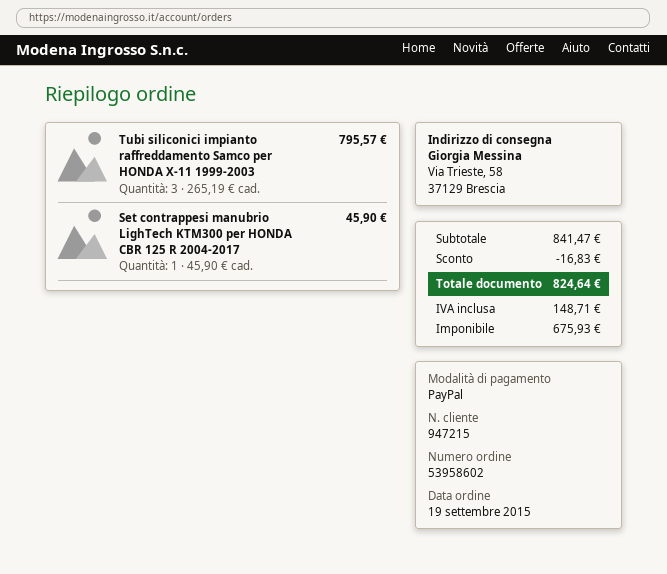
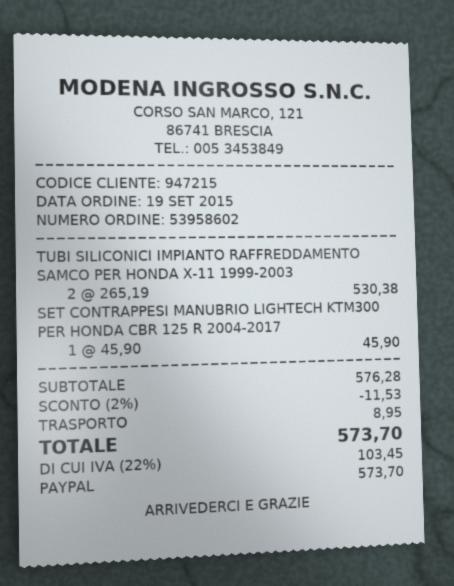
Tubi siliconici impianto raffreddamento Samco per HONDA X-11 1999-2003: 3 x 265.19 = 795.57 -> 2 x 265.19 = 530.38
subtotal: 841.47 -> 576.28
discount: 16.83 -> 11.53
shipping: none -> 8.95
tax: 148.71 -> 103.45
total: 824.64 -> 573.70

